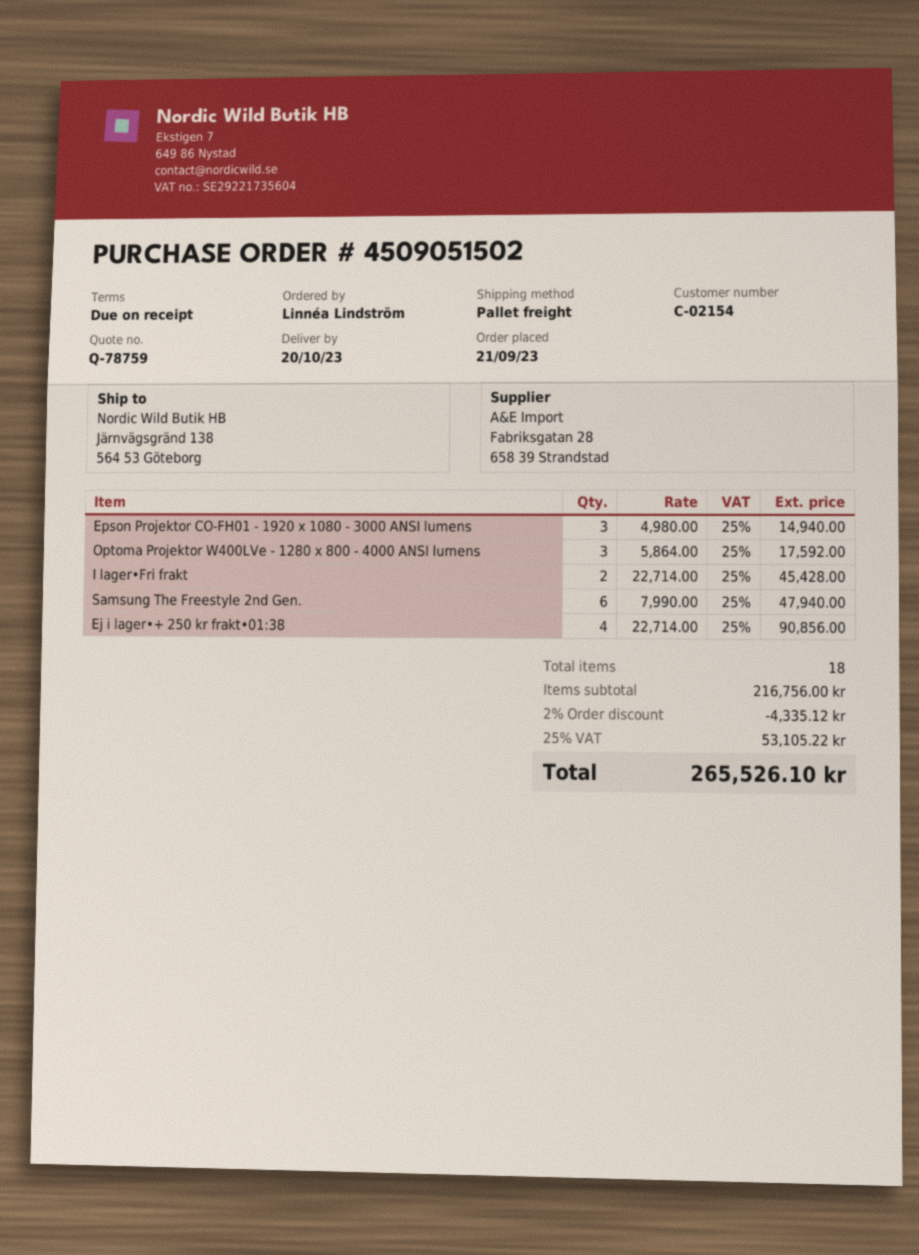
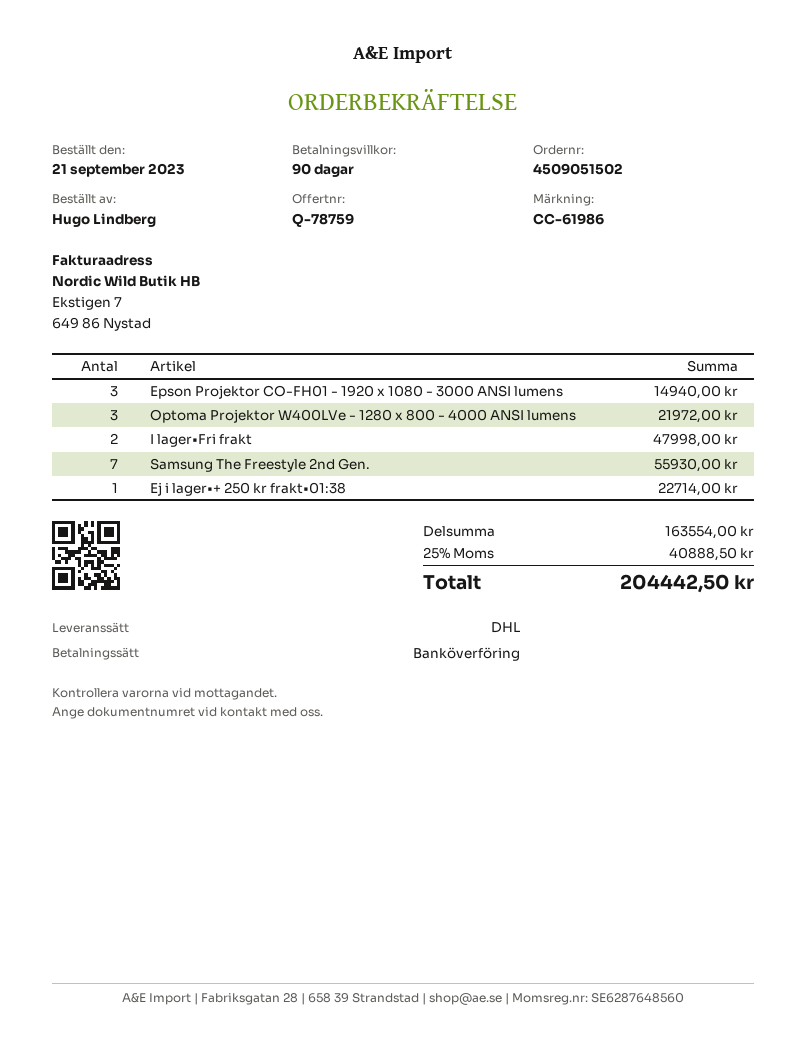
payment terms: on receipt -> 90 days
ordered by: Linnéa Lindström -> Hugo Lindberg
shipping method: pallet freight -> DHL
Optoma Projektor W400LVe - 1280 x 800 - 4000 ANSI lumens: 3 for 17592.00 -> 3 for 21972.00
I lager•Fri frakt: 2 for 45428.00 -> 2 for 47998.00
Samsung The Freestyle 2nd Gen.: 6 for 47940.00 -> 7 for 55930.00
Ej i lager•+ 250 kr frakt•01:38: 4 for 90856.00 -> 1 for 22714.00
subtotal: 216756.00 -> 163554.00
discount: 2% = 4335.12 -> none
tax: 25% = 53105.22 -> 25% = 40888.50
total: 265526.10 -> 204442.50

